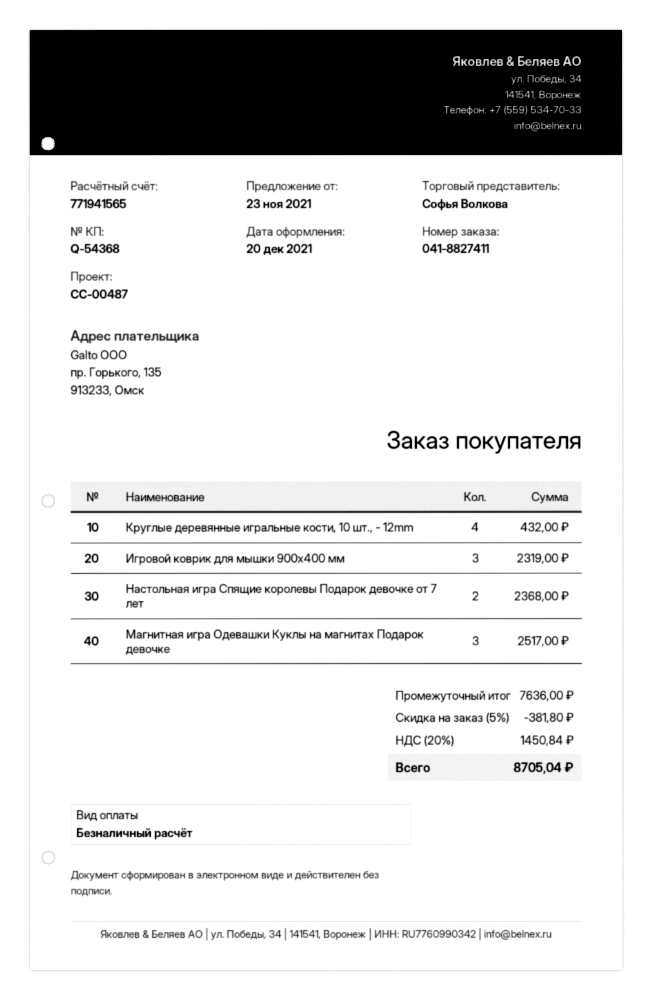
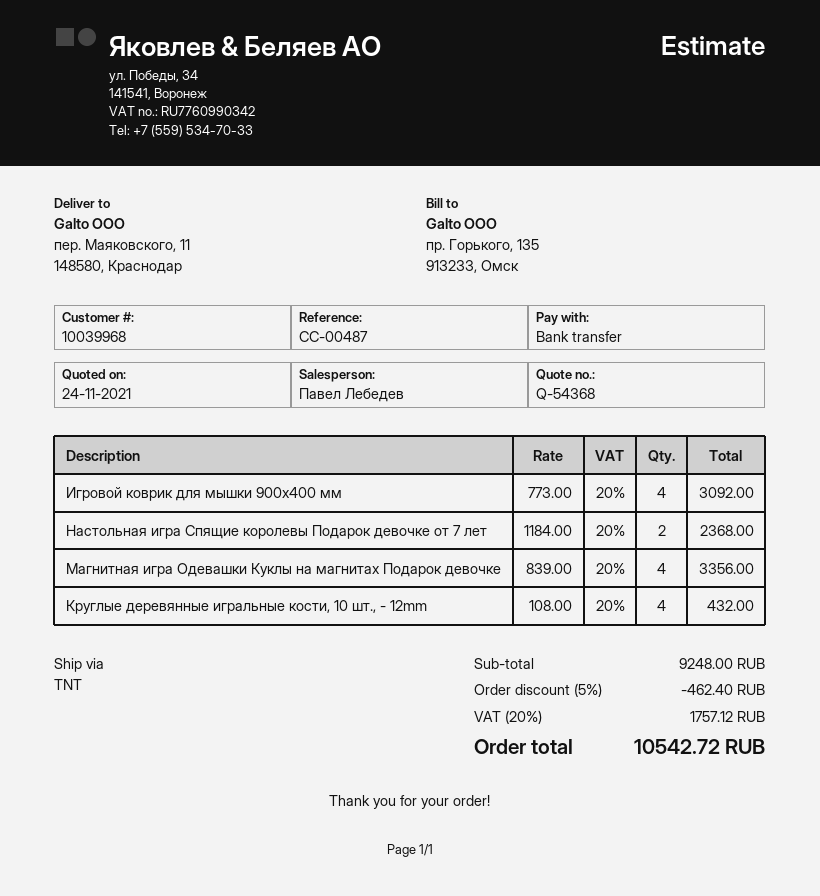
quote date: 2021-11-23 -> 2021-11-24
sales rep: Софья Волкова -> Павел Лебедев
Игровой коврик для мышки 900х400 мм: 3 for 2319.00 -> 4 for 3092.00
Магнитная игра Одевашки Куклы на магнитах Подарок девочке: 3 for 2517.00 -> 4 for 3356.00
subtotal: 7636.00 -> 9248.00
discount: 5% = 381.80 -> 5% = 462.40
tax: 20% = 1450.84 -> 20% = 1757.12
total: 8705.04 -> 10542.72

